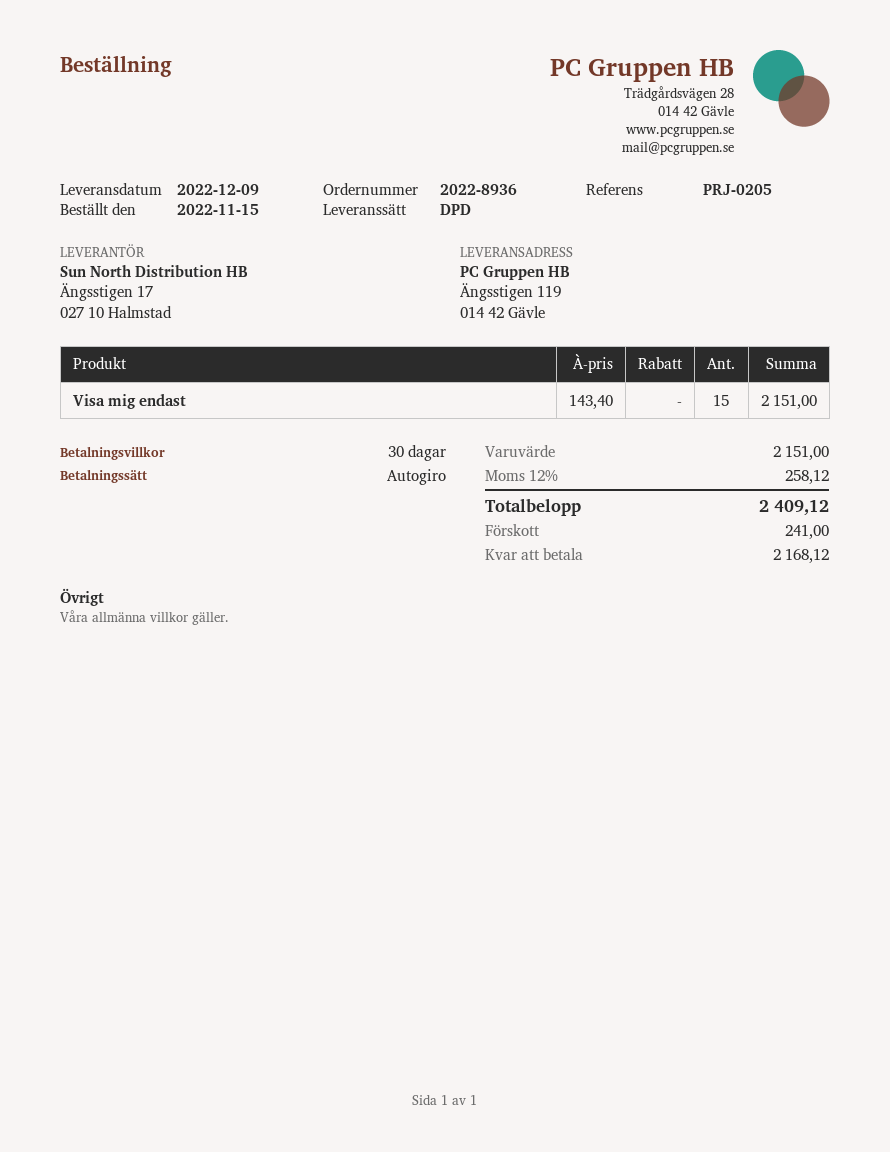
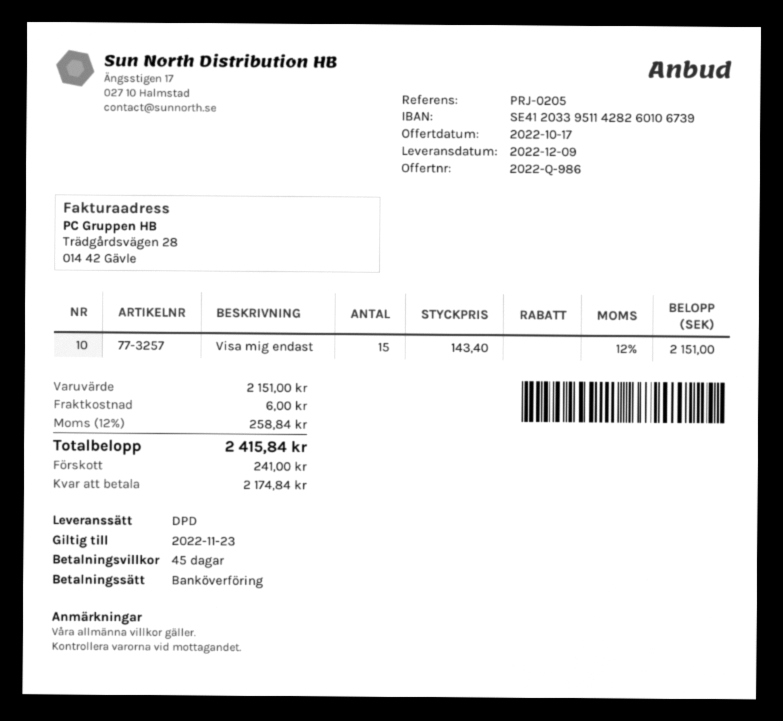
payment terms: 30 days -> 45 days
payment method: direct debit -> bank transfer
shipping: none -> 6.00
tax: 12% = 258.12 -> 12% = 258.84
total: 2409.12 -> 2415.84
balance: 2168.12 -> 2174.84

